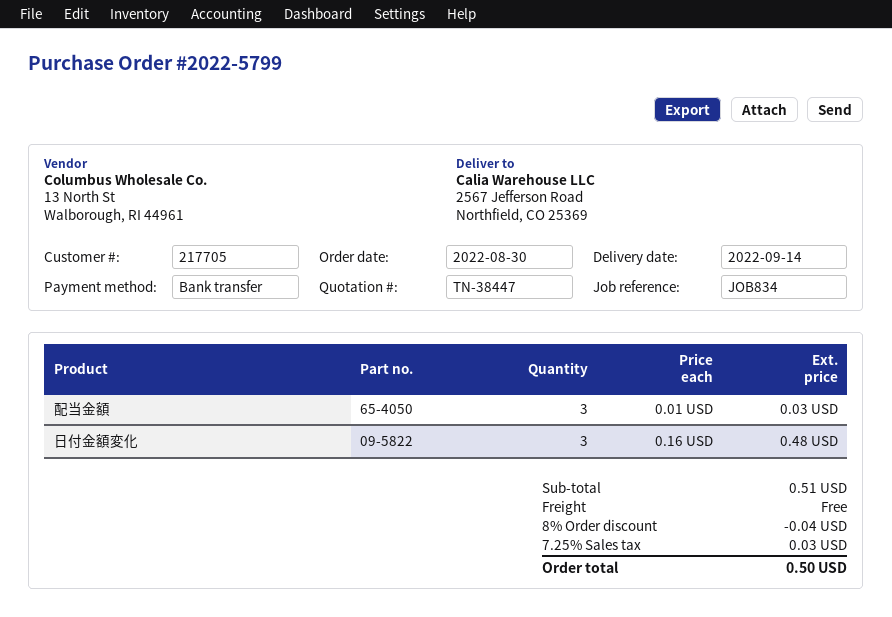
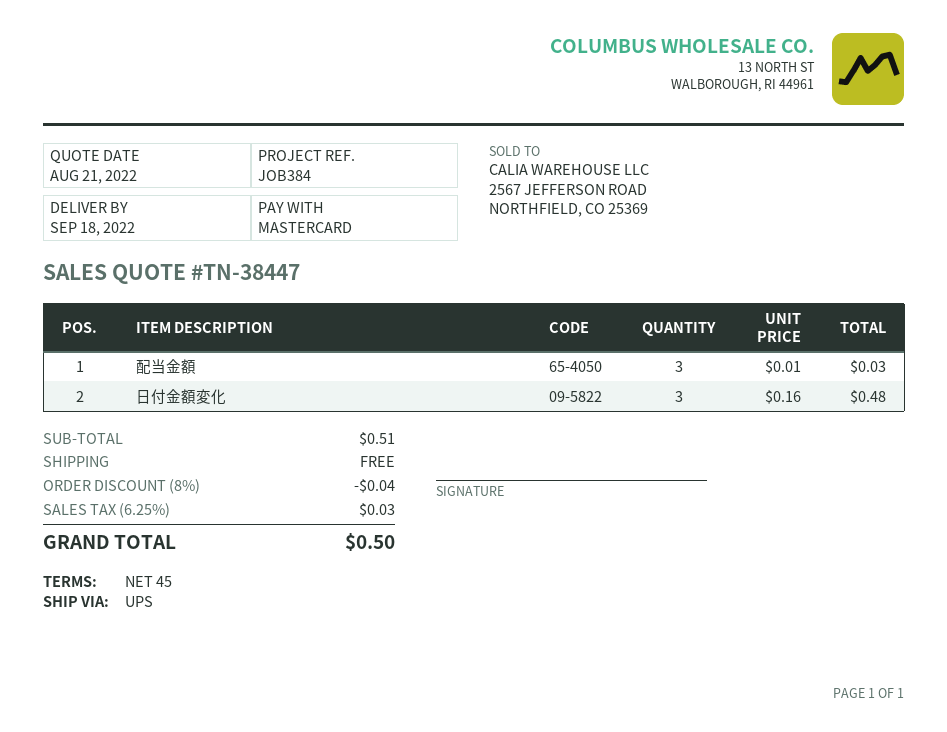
delivery date: 2022-09-14 -> 2022-09-18
reference: JOB834 -> JOB384
payment method: bank transfer -> Mastercard
tax: 7.25% = 0.03 -> 6.25% = 0.03

